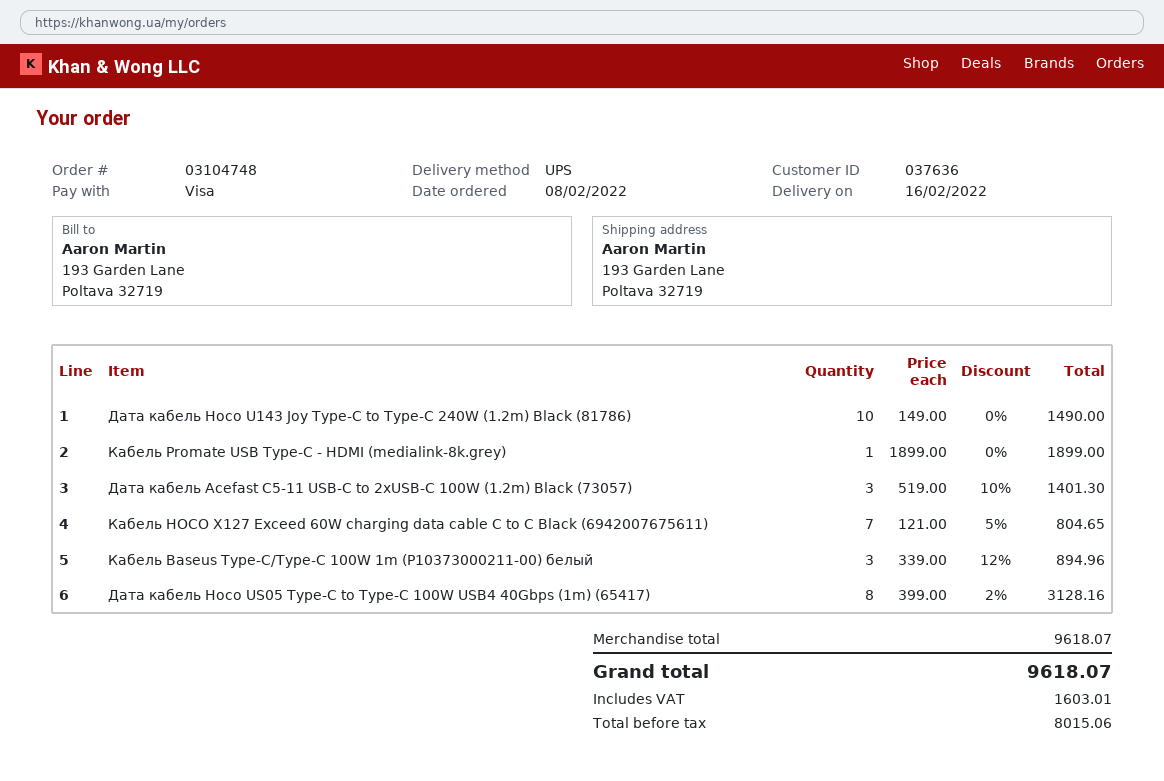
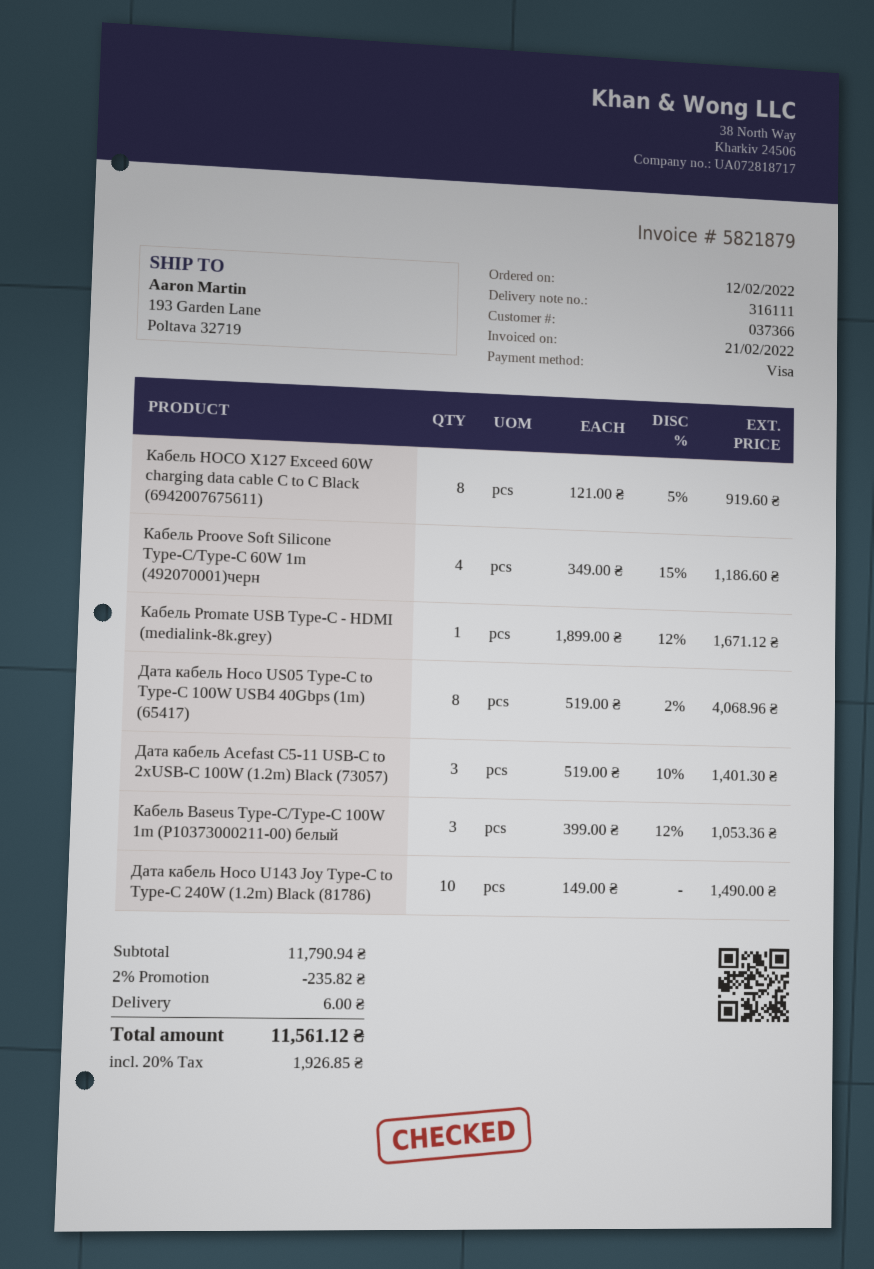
order date: 2022-02-08 -> 2022-02-12
customer number: 037636 -> 037366
Кабель Promate USB Type-C - HDMI (medialink-8k.grey): 1 x 1899.00 = 1899.00 -> 1 x 1899.00 - 12% = 1671.12
Кабель HOCO X127 Exceed 60W charging data cable C to C Black (6942007675611): 7 x 121.00 - 5% = 804.65 -> 8 x 121.00 - 5% = 919.60
Кабель Baseus Type-C/Type-C 100W 1m (P10373000211-00) белый: 3 x 339.00 - 12% = 894.96 -> 3 x 399.00 - 12% = 1053.36
Дата кабель Hoco US05 Type-C to Type-C 100W USB4 40Gbps (1m) (65417): 8 x 399.00 - 2% = 3128.16 -> 8 x 519.00 - 2% = 4068.96
Кабель Proove Soft Silicone Type-C/Type-C 60W 1m (492070001)черн: none -> 4 x 349.00 - 15% = 1186.60
subtotal: 9618.07 -> 11790.94
discount: none -> 2% = 235.82
shipping: none -> 6.00
tax: 1603.01 -> 1926.85
total: 9618.07 -> 11561.12

